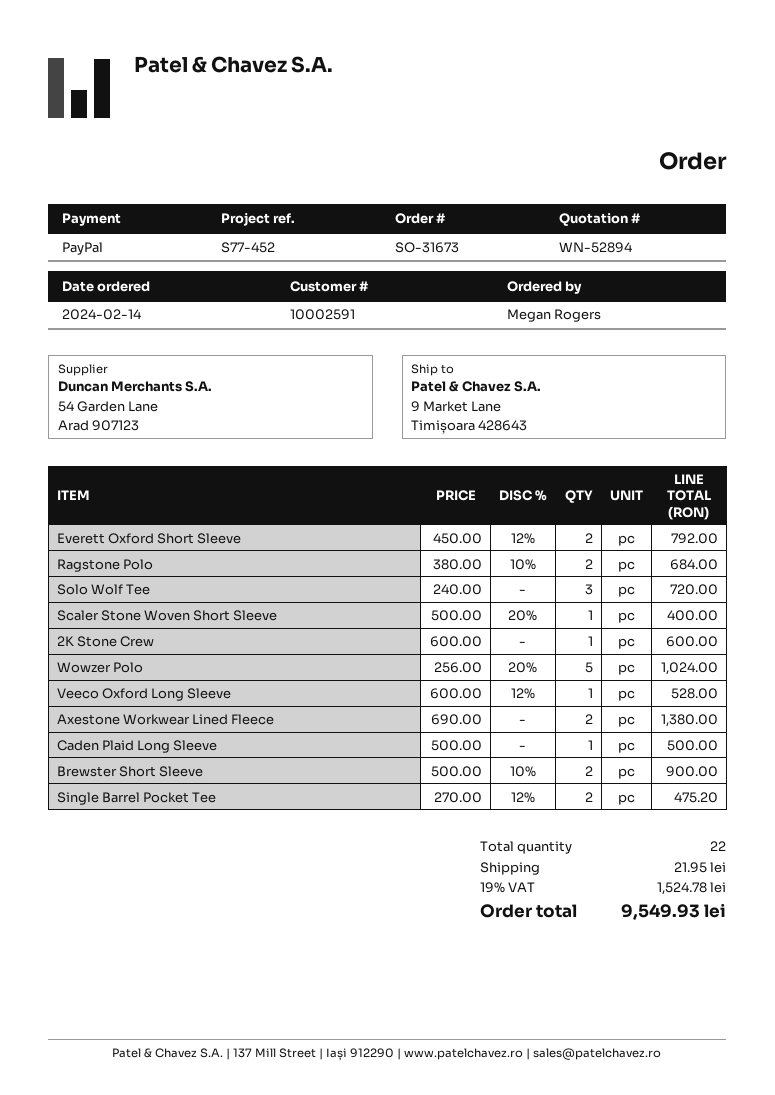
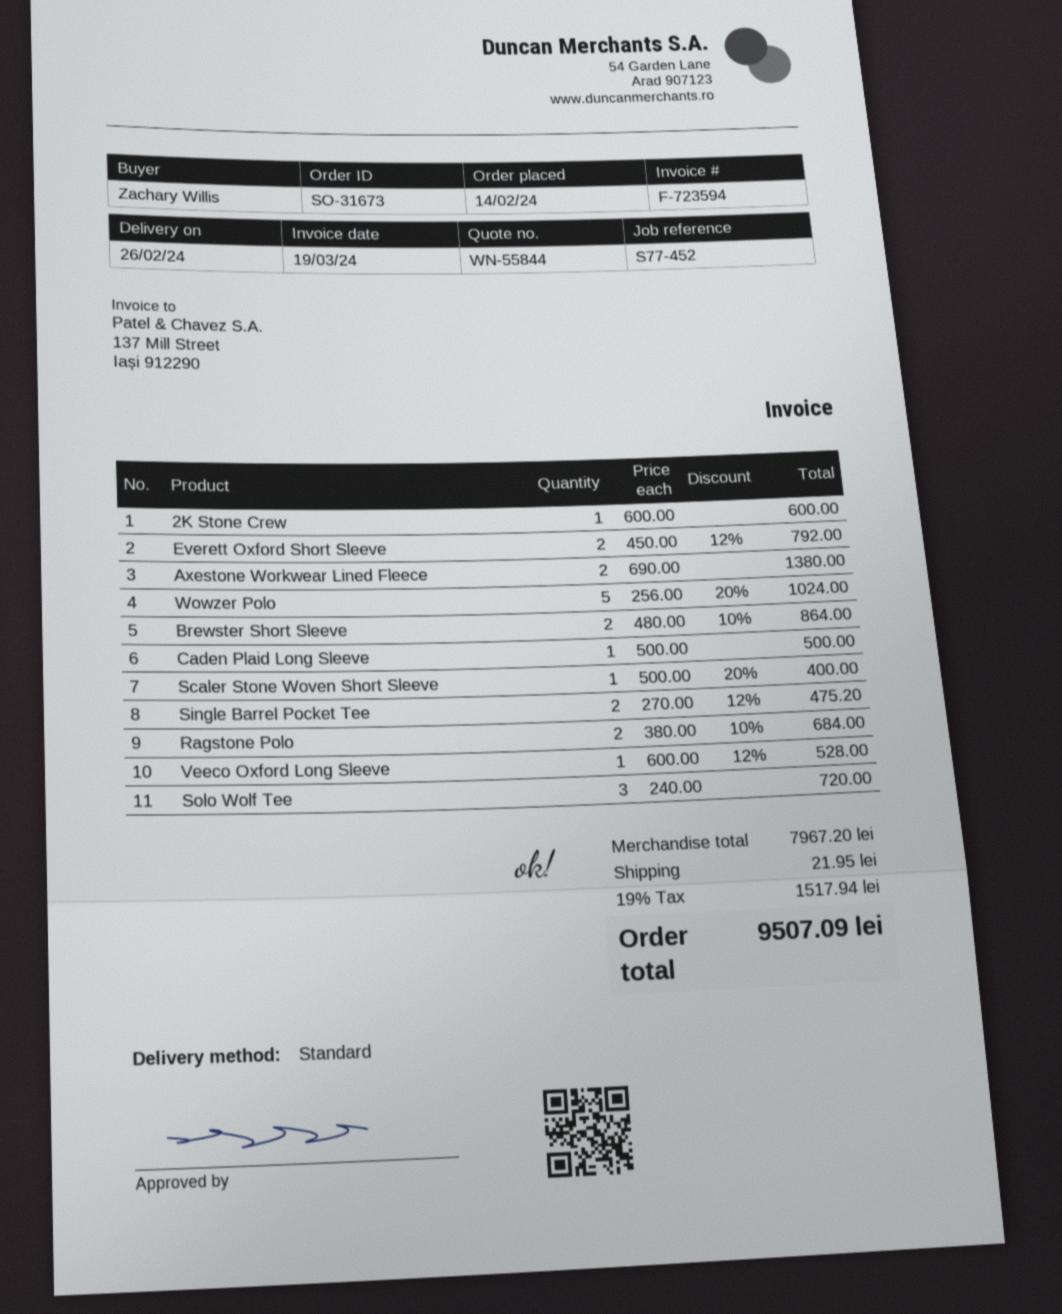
quote number: WN-52894 -> WN-55844
ordered by: Megan Rogers -> Zachary Willis
Brewster Short Sleeve: 2 x 500.00 - 10% = 900.00 -> 2 x 480.00 - 10% = 864.00
tax: 19% = 1524.78 -> 19% = 1517.94
total: 9549.93 -> 9507.09

